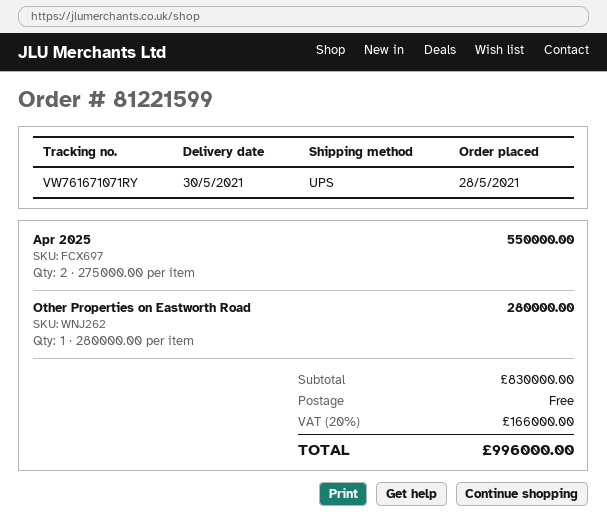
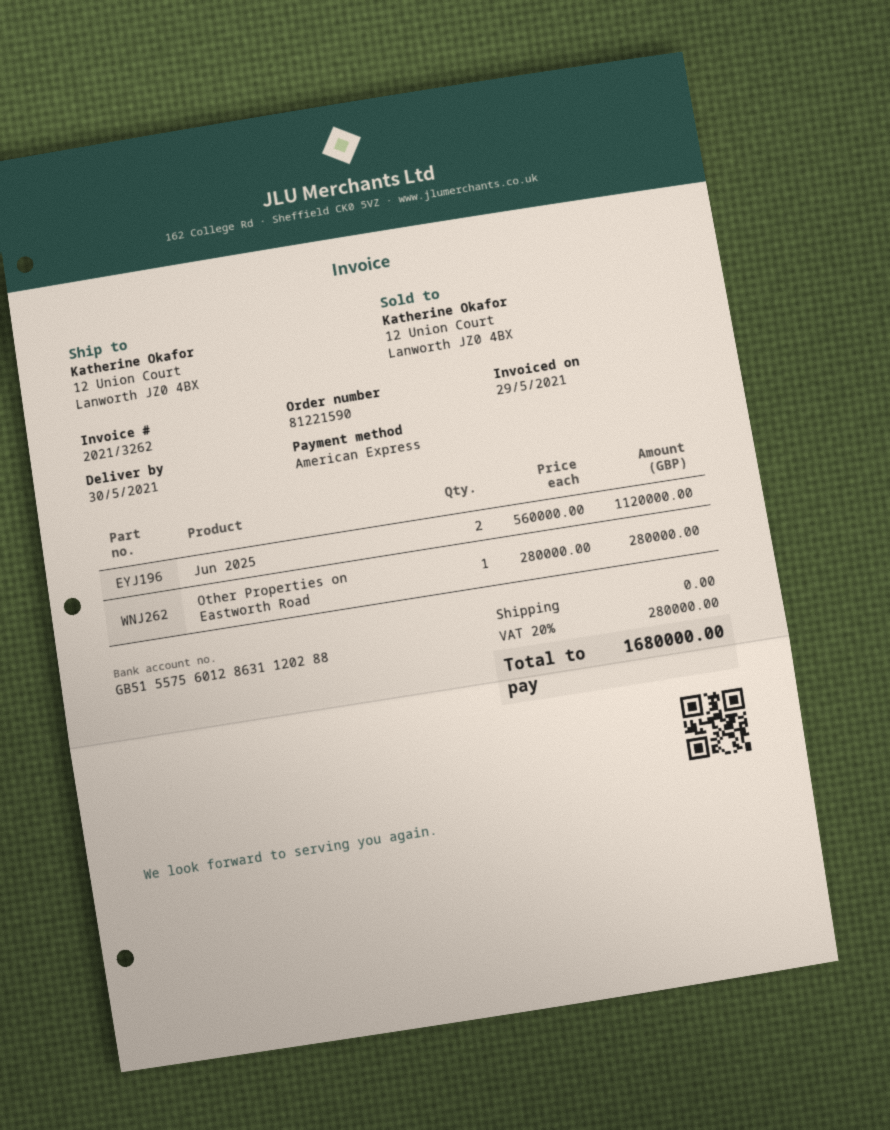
order number: 81221599 -> 81221590
Apr 2025: 2 x 275000.00 = 550000.00 -> none
Jun 2025: none -> 2 x 560000.00 = 1120000.00
tax: 20% = 166000.00 -> 20% = 280000.00
total: 996000.00 -> 1680000.00

